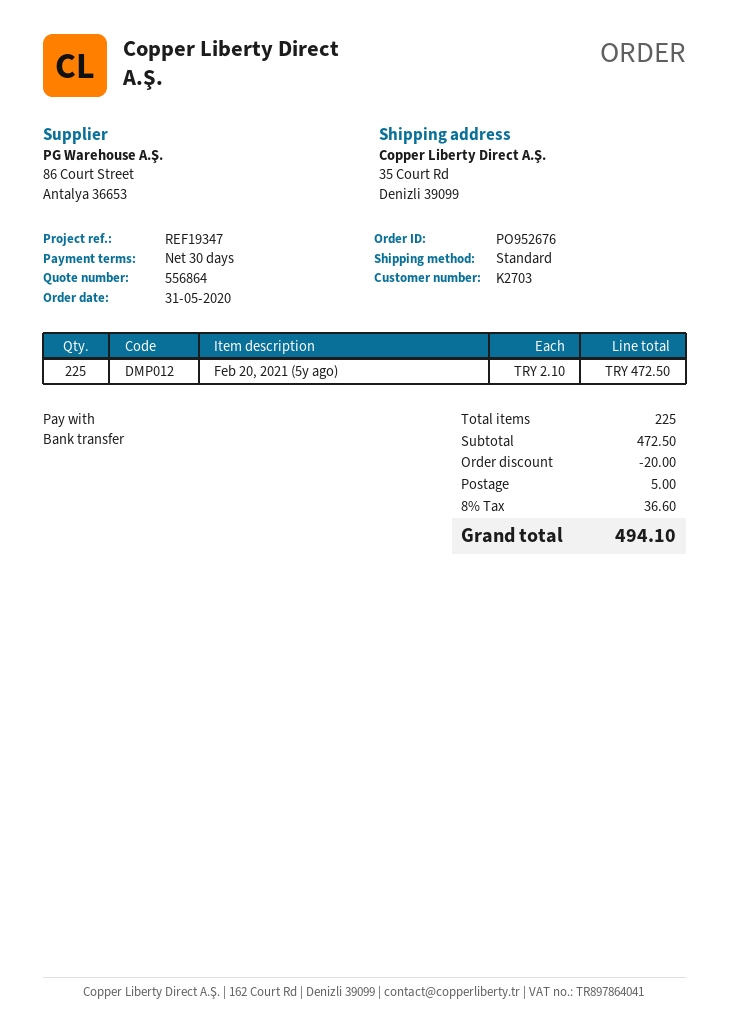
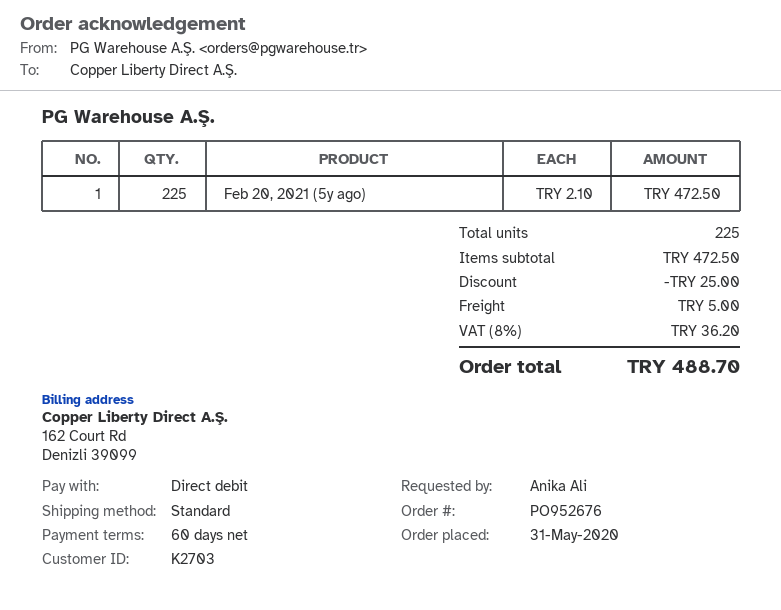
payment terms: 30 days -> 60 days
payment method: bank transfer -> direct debit
discount: 20.00 -> 25.00
tax: 8% = 36.60 -> 8% = 36.20
total: 494.10 -> 488.70

